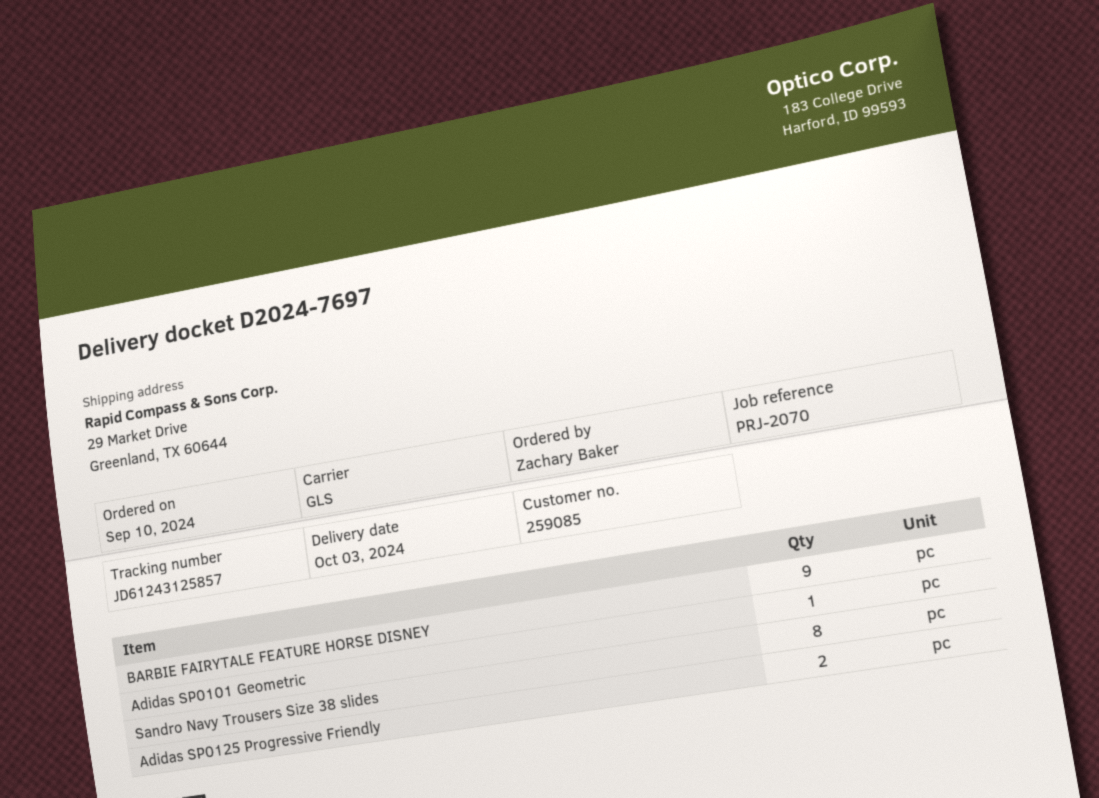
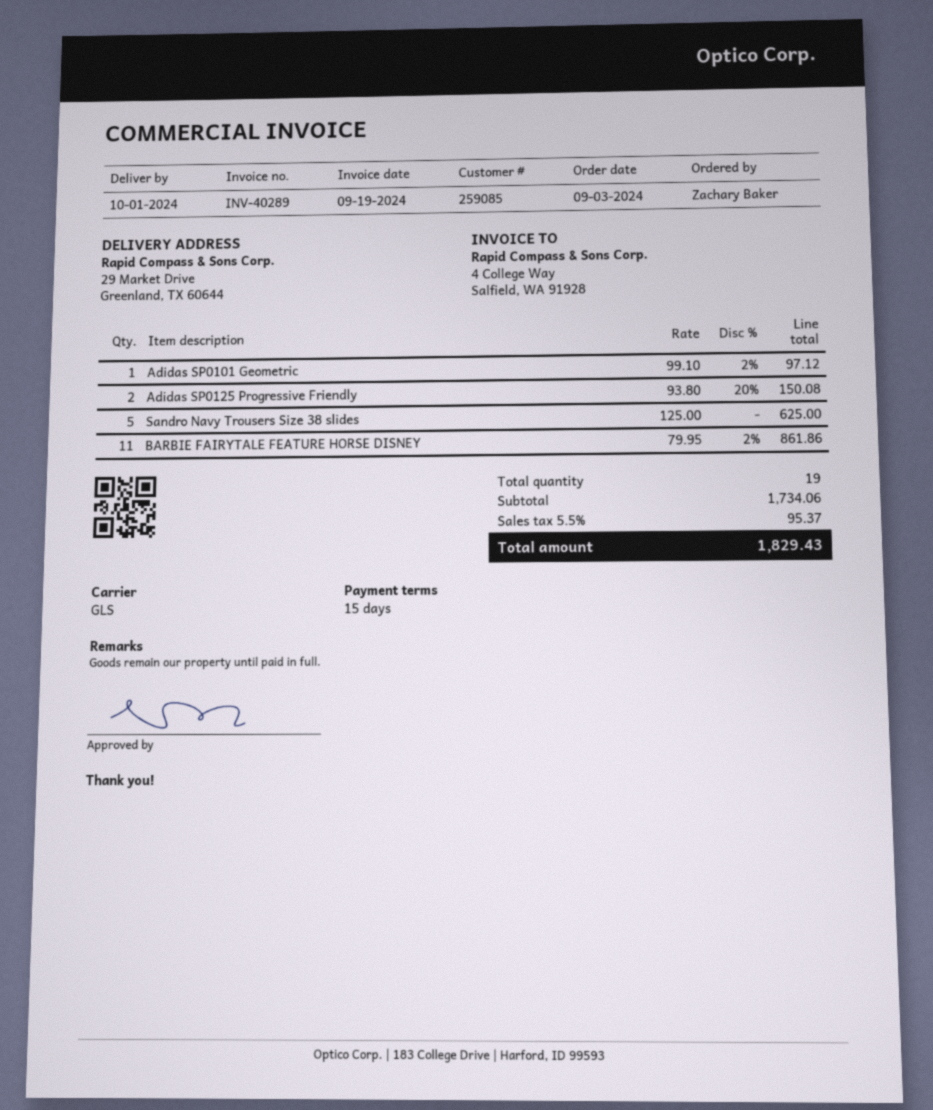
order date: 2024-09-10 -> 2024-09-03
delivery date: 2024-10-03 -> 2024-10-01
BARBIE FAIRYTALE FEATURE HORSE DISNEY: 9 -> 11
Sandro Navy Trousers Size 38 slides: 8 -> 5

